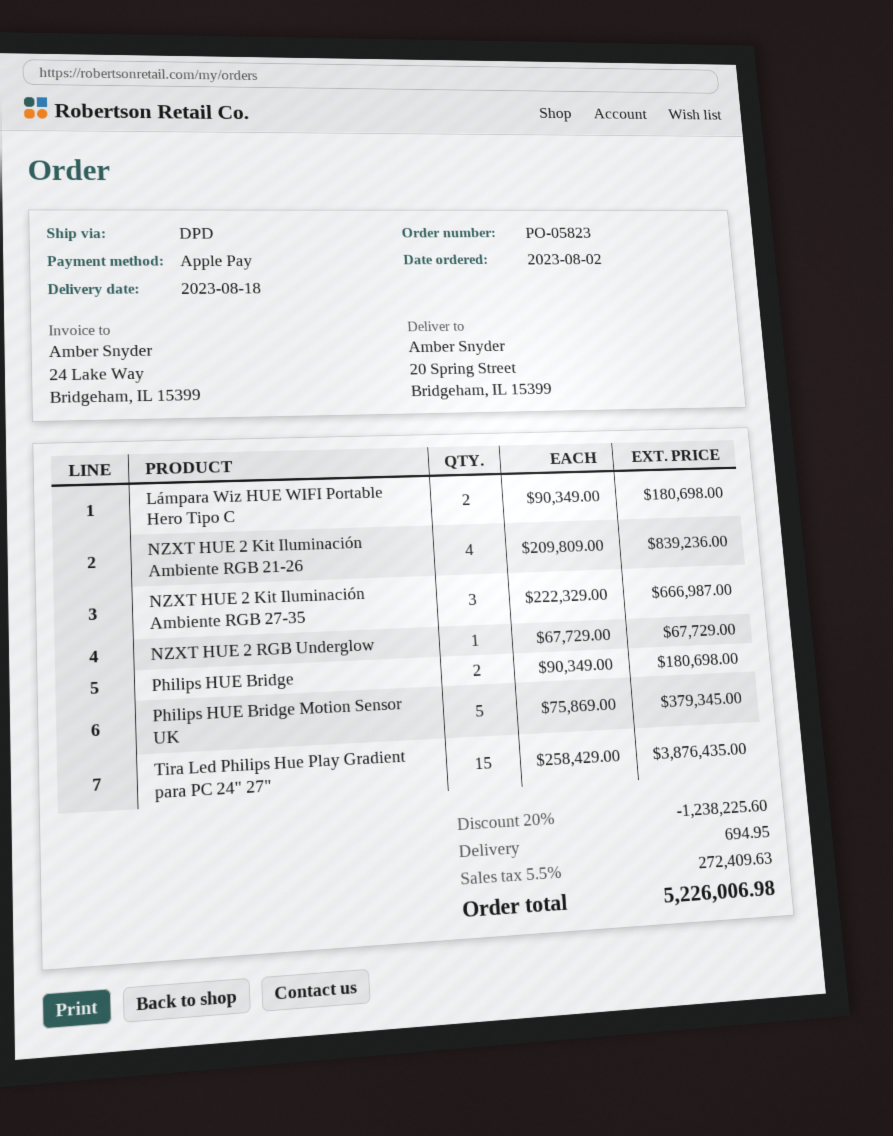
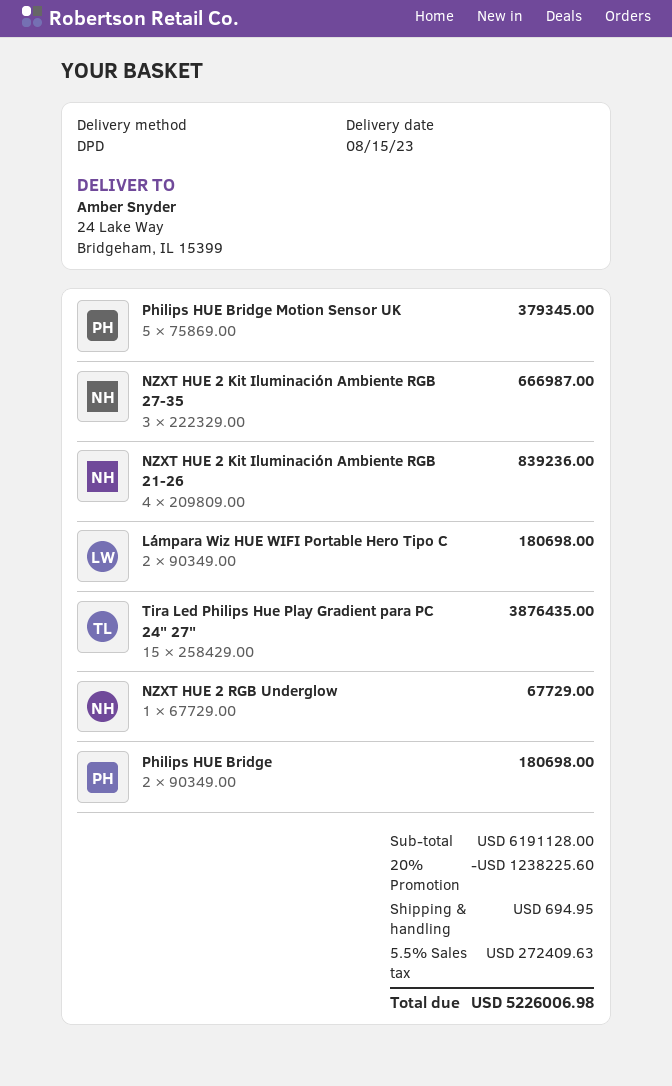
delivery date: 2023-08-18 -> 2023-08-15
ship to: 20 Spring Street, Bridgeham, IL 15399 -> 24 Lake Way, Bridgeham, IL 15399

